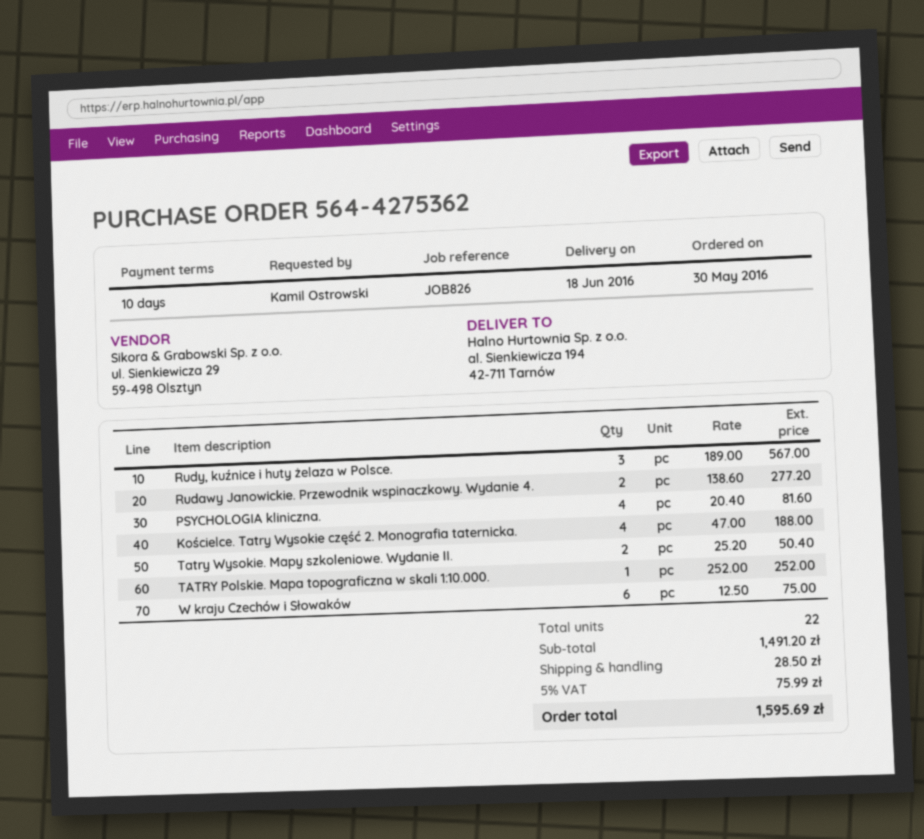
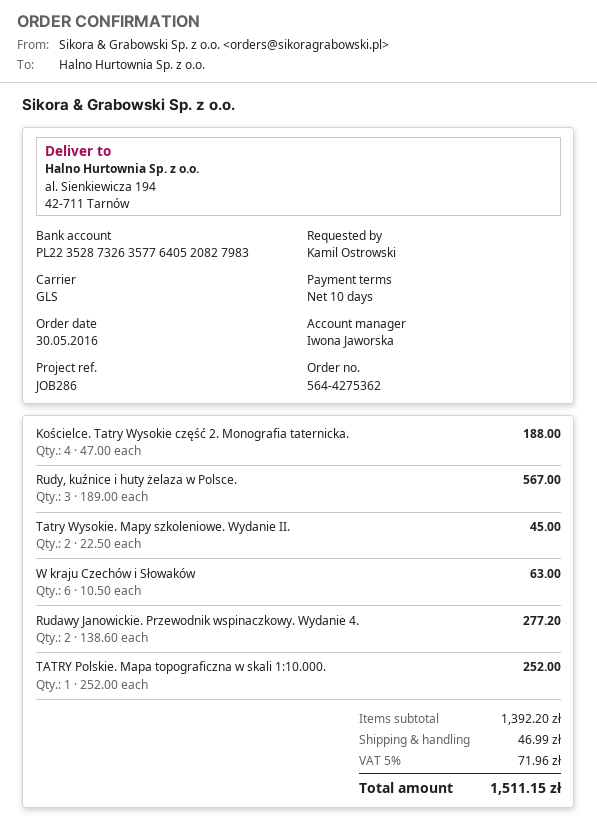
reference: JOB826 -> JOB286
PSYCHOLOGIA kliniczna.: 4 x 20.40 = 81.60 -> none
Tatry Wysokie. Mapy szkoleniowe. Wydanie II.: 2 x 25.20 = 50.40 -> 2 x 22.50 = 45.00
W kraju Czechów i Słowaków: 6 x 12.50 = 75.00 -> 6 x 10.50 = 63.00
subtotal: 1491.20 -> 1392.20
shipping: 28.50 -> 46.99
tax: 5% = 75.99 -> 5% = 71.96
total: 1595.69 -> 1511.15

